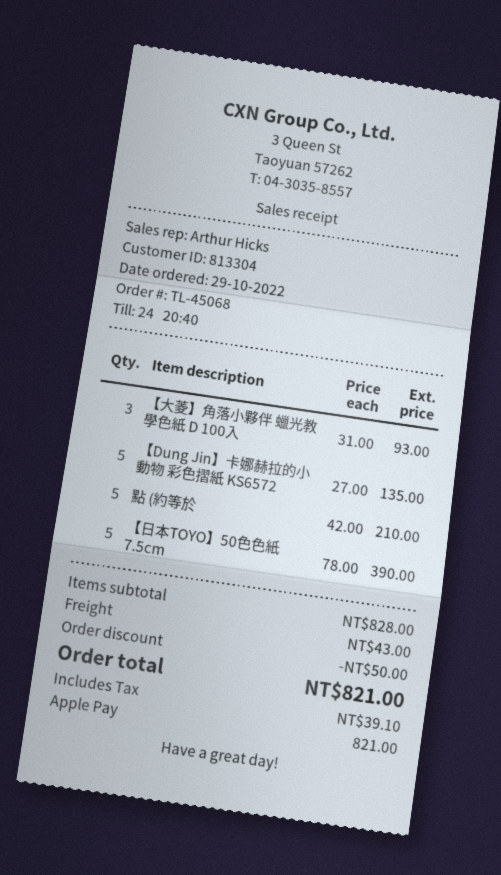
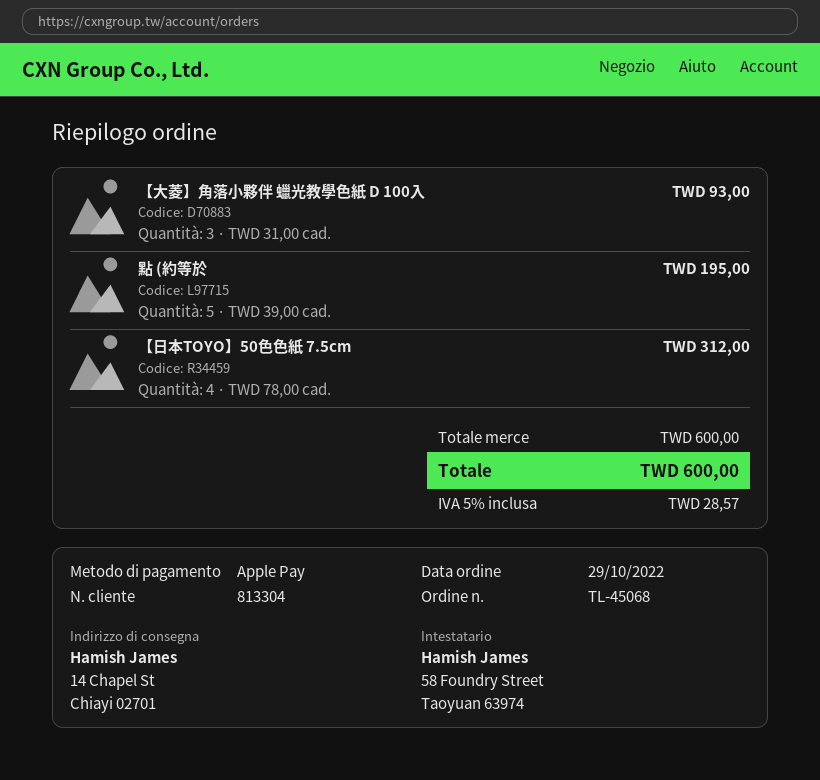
【Dung Jin】卡娜赫拉的小動物 彩色摺紙 KS6572: 5 x 27.00 = 135.00 -> none
點 (約等於: 5 x 42.00 = 210.00 -> 5 x 39.00 = 195.00
【日本TOYO】50色色紙 7.5cm: 5 x 78.00 = 390.00 -> 4 x 78.00 = 312.00
subtotal: 828.00 -> 600.00
discount: 50.00 -> none
shipping: 43.00 -> none
tax: 39.10 -> 28.57
total: 821.00 -> 600.00

